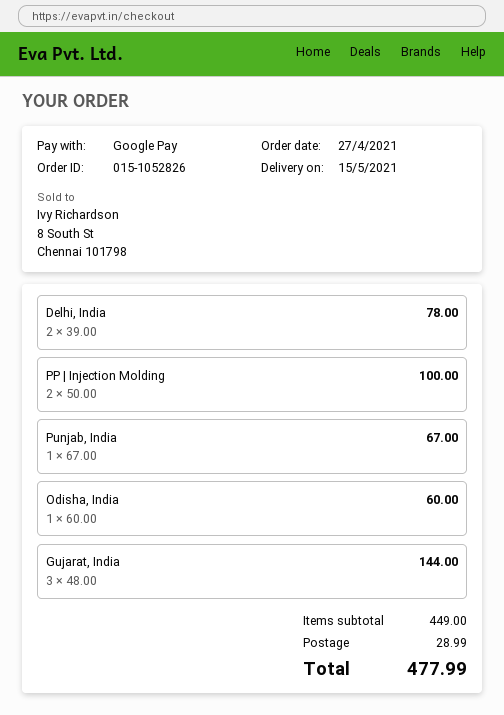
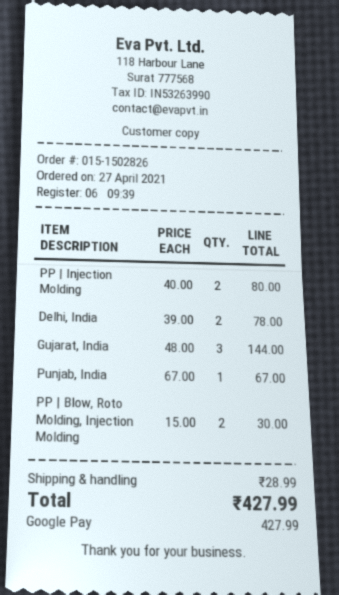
order number: 015-1052826 -> 015-1502826
PP | Injection Molding: 2 x 50.00 = 100.00 -> 2 x 40.00 = 80.00
Odisha, India: 1 x 60.00 = 60.00 -> none
PP | Blow, Roto Molding, Injection Molding: none -> 2 x 15.00 = 30.00
total: 477.99 -> 427.99

